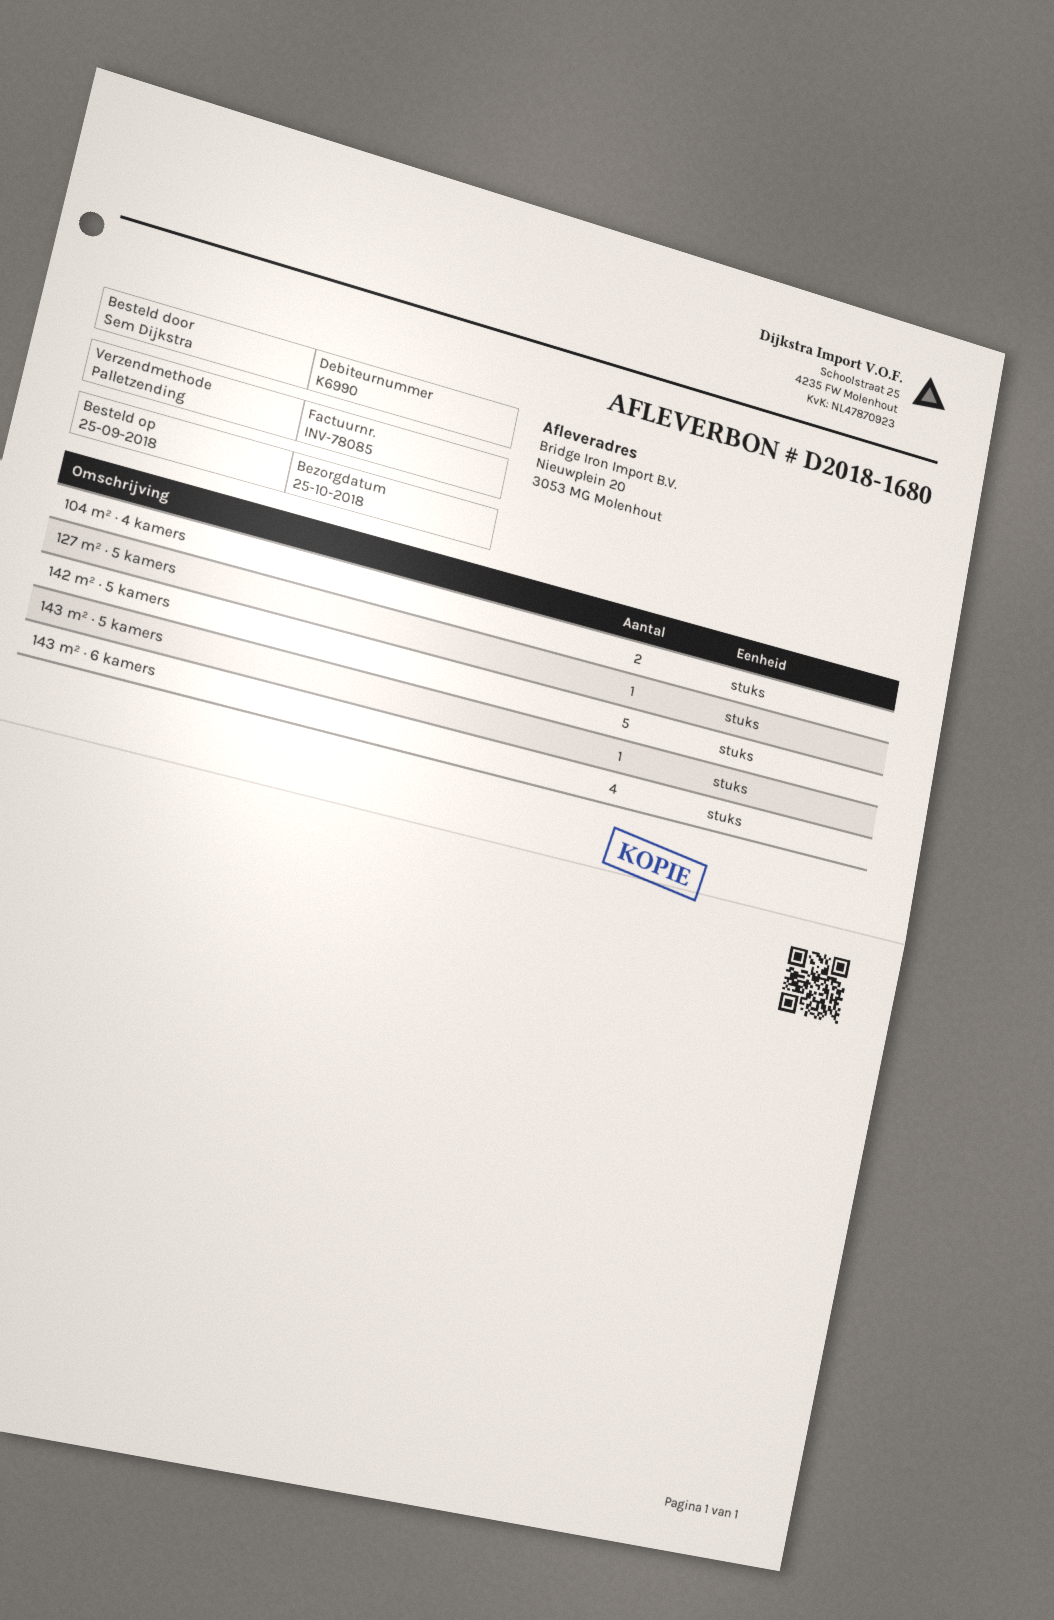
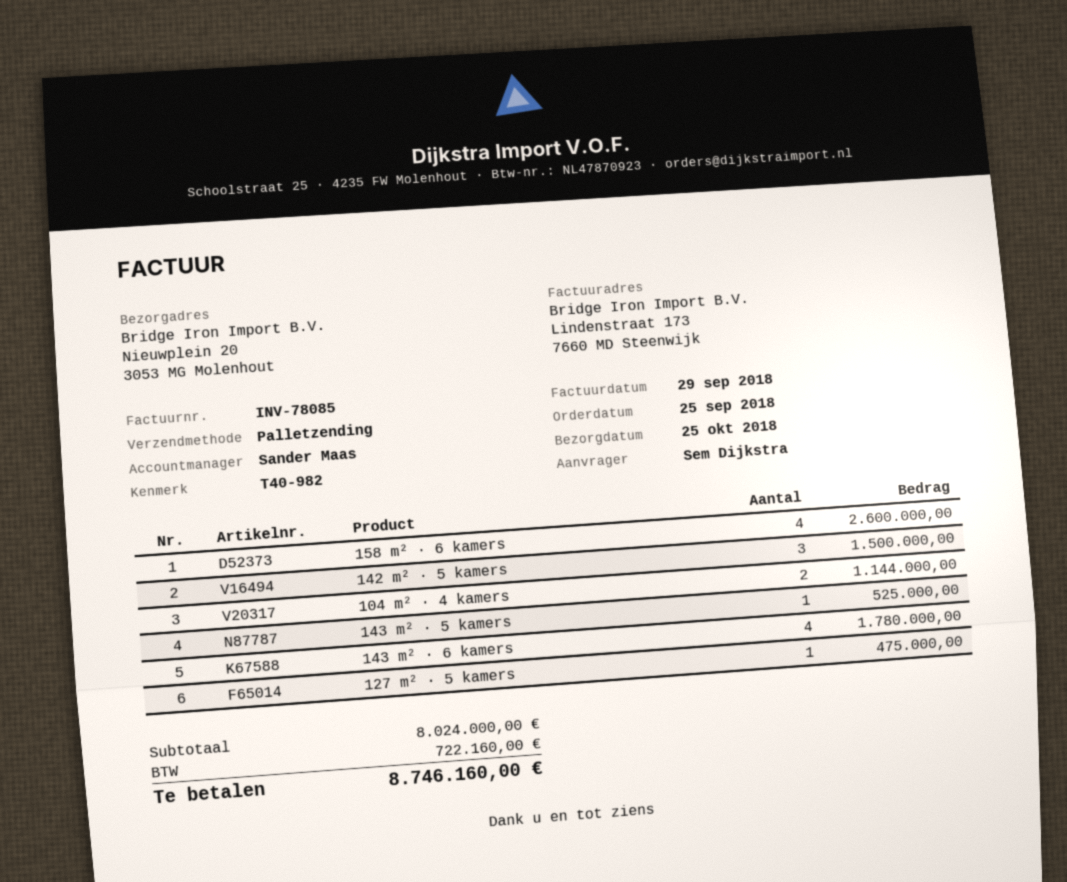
142 m² · 5 kamers: 5 -> 3
158 m² · 6 kamers: none -> 4

